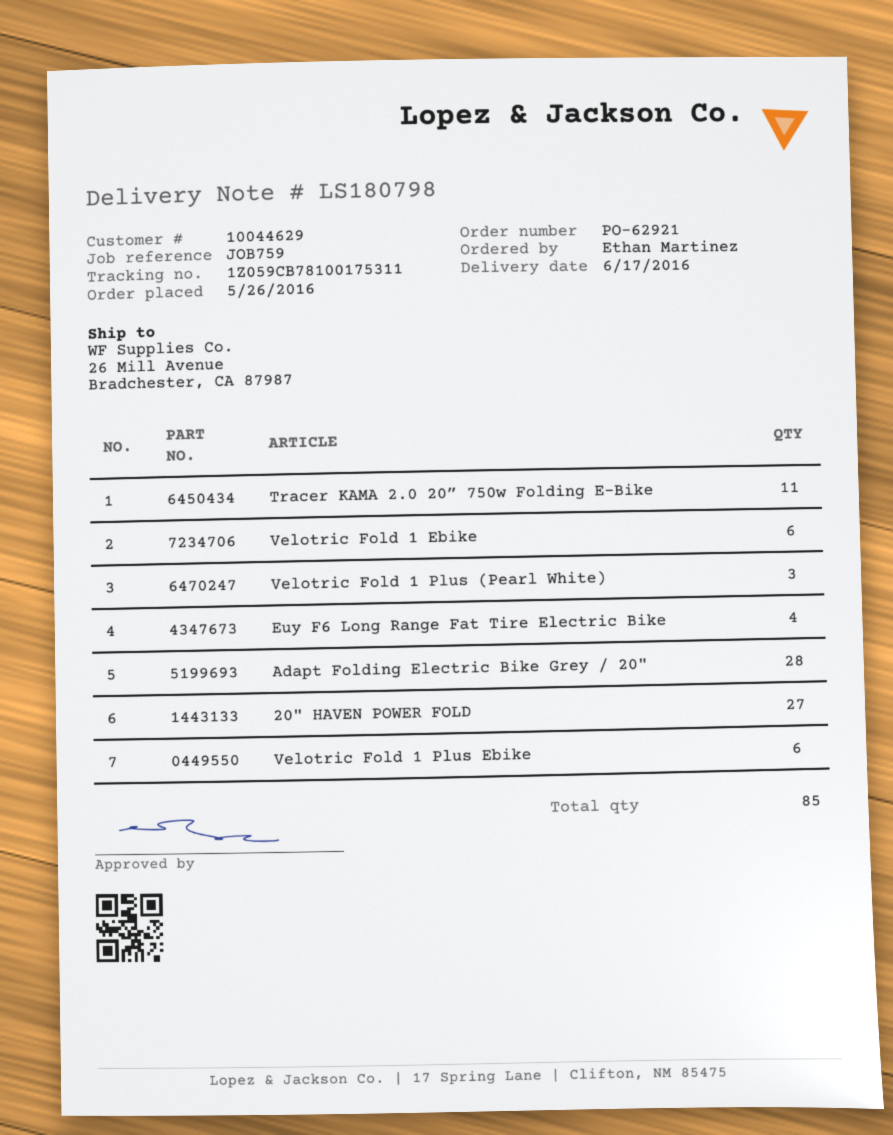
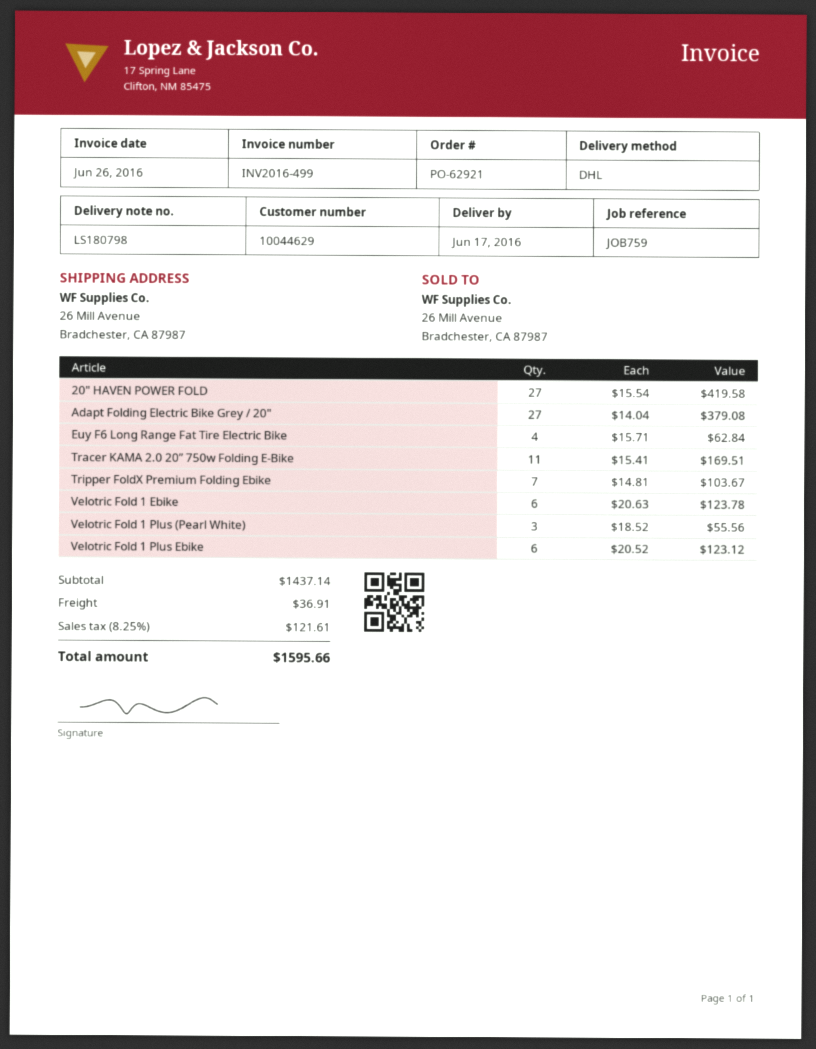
Adapt Folding Electric Bike Grey / 20": 28 -> 27
Tripper FoldX Premium Folding Ebike: none -> 7

